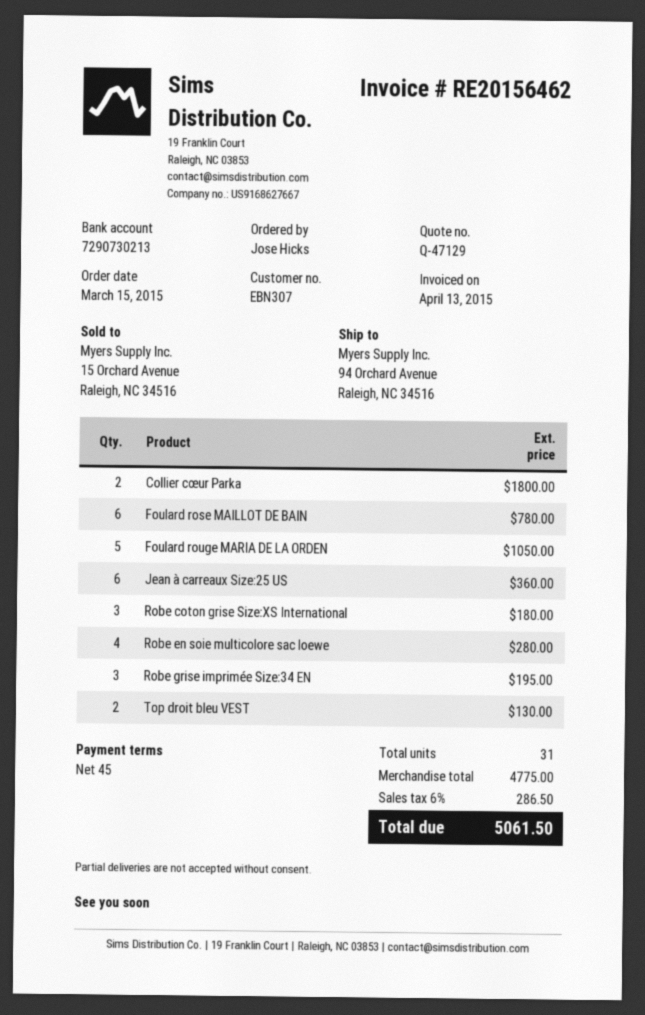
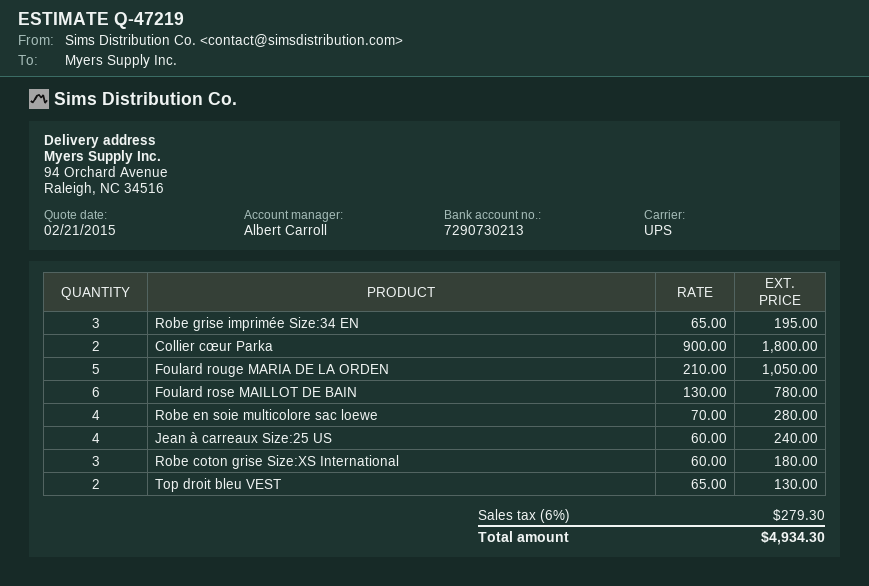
quote number: Q-47129 -> Q-47219
Jean à carreaux Size:25 US: 6 for 360.00 -> 4 for 240.00
tax: 6% = 286.50 -> 6% = 279.30
total: 5061.50 -> 4934.30

